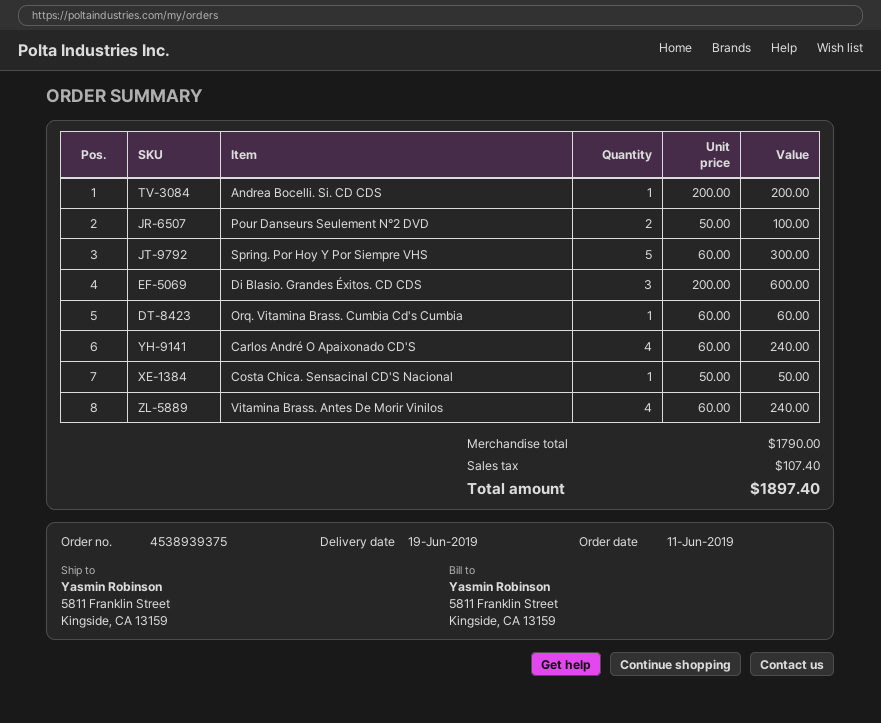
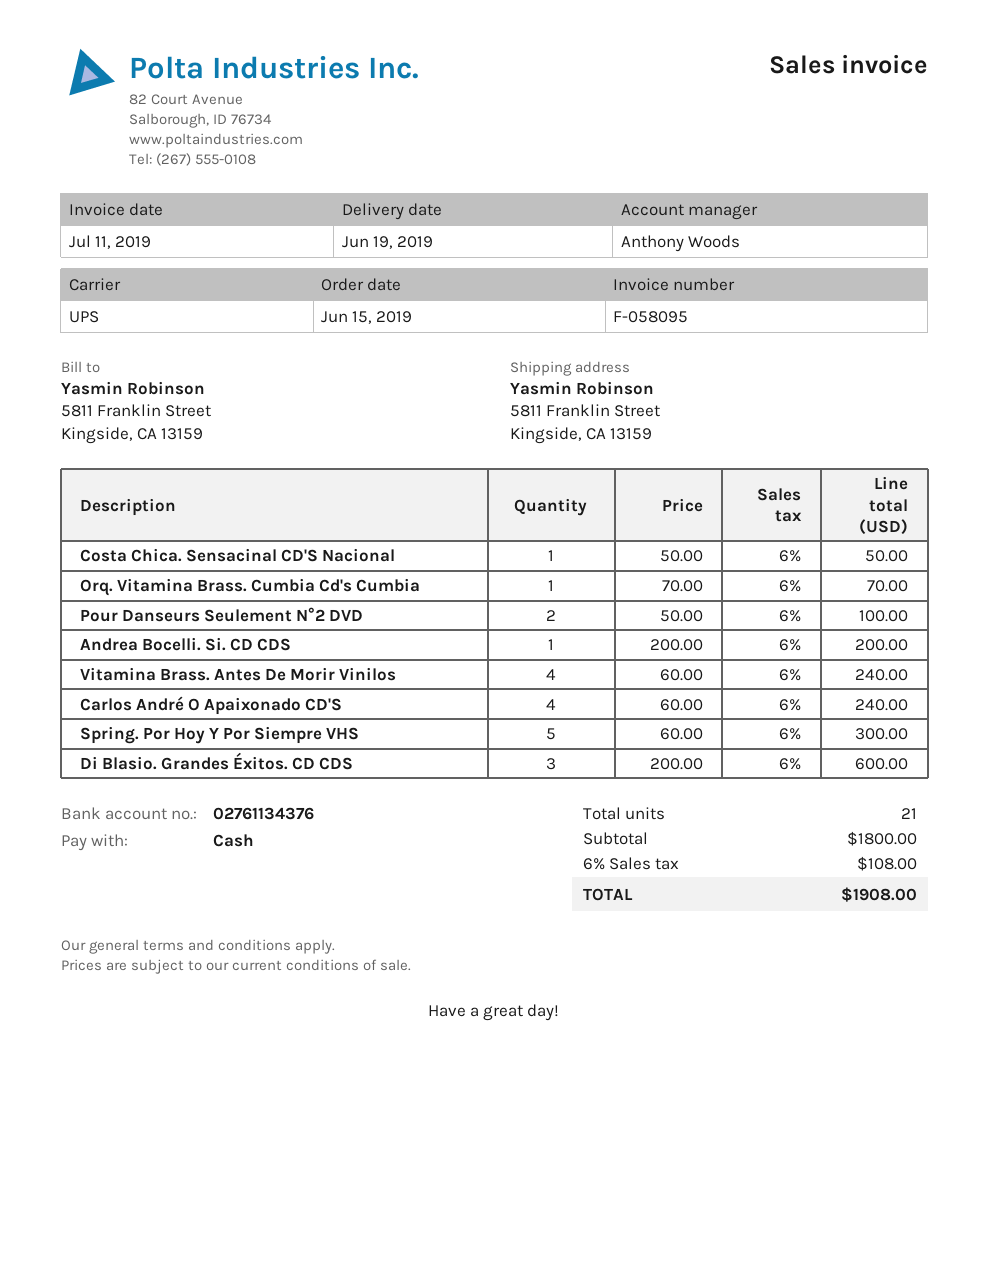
order date: 2019-06-11 -> 2019-06-15
Orq. Vitamina Brass. Cumbia Cd's Cumbia: 1 x 60.00 = 60.00 -> 1 x 70.00 = 70.00
subtotal: 1790.00 -> 1800.00
tax: 107.40 -> 108.00
total: 1897.40 -> 1908.00

